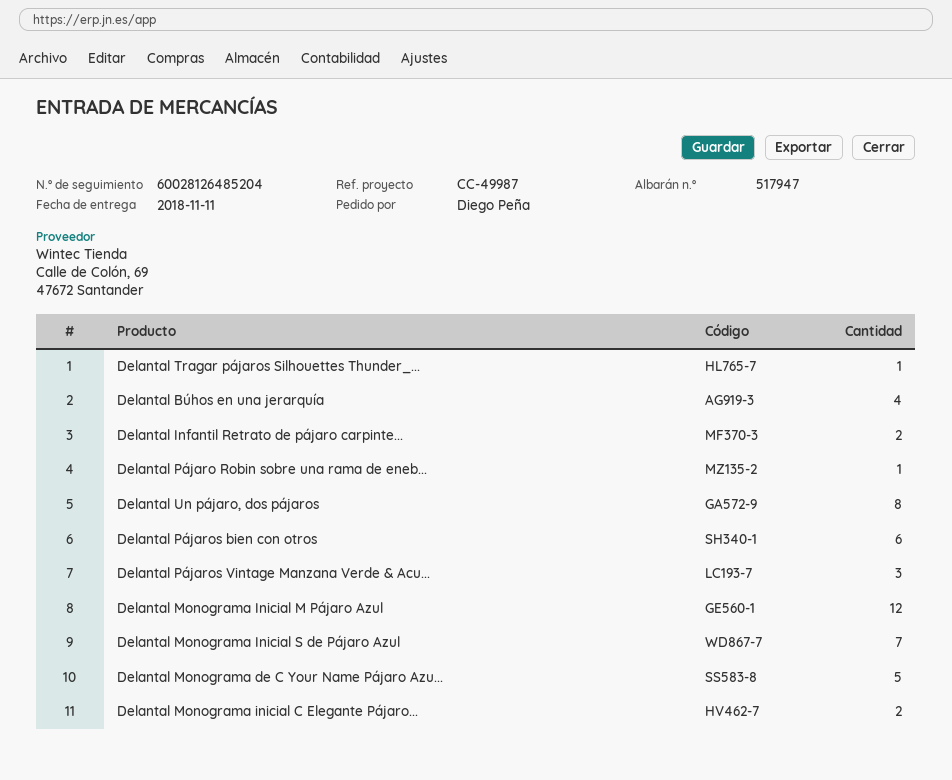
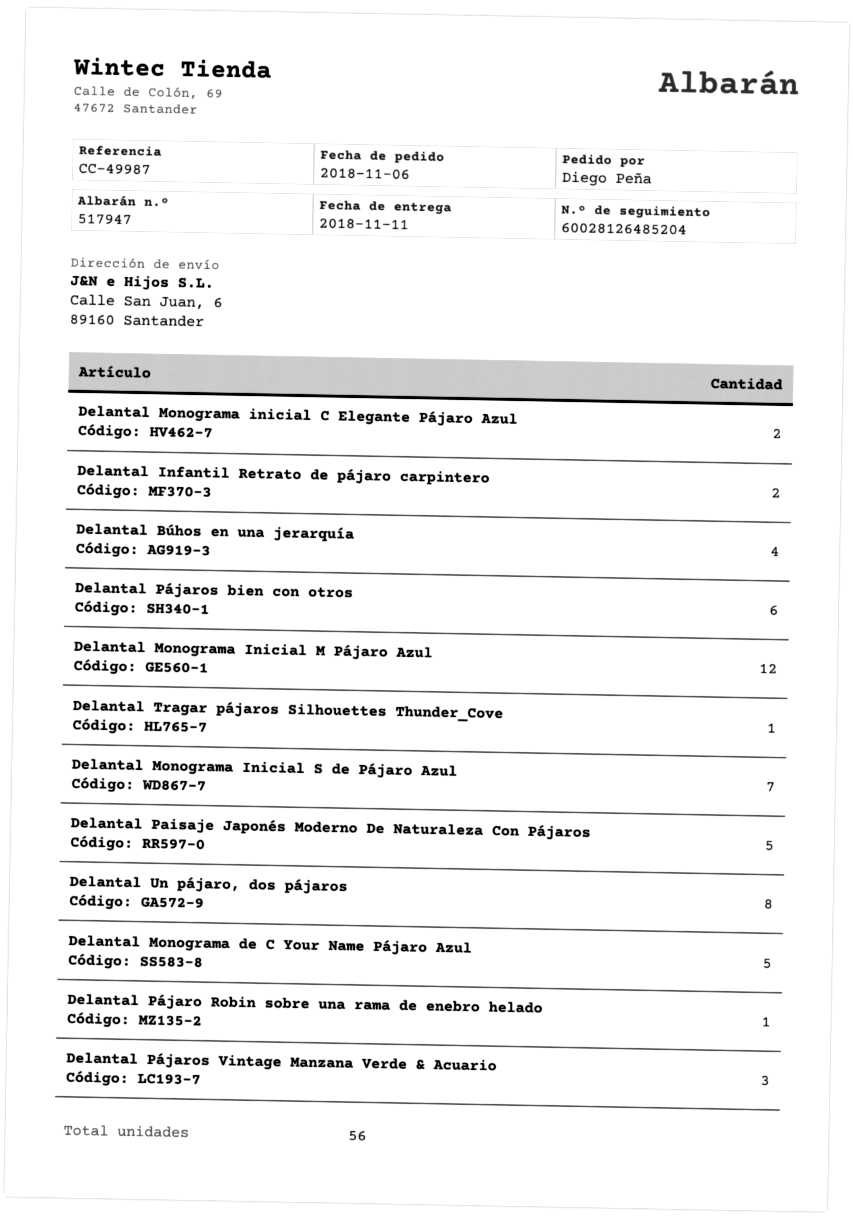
Delantal Paisaje Japonés Moderno De Naturaleza Con Pájaros: none -> 5

